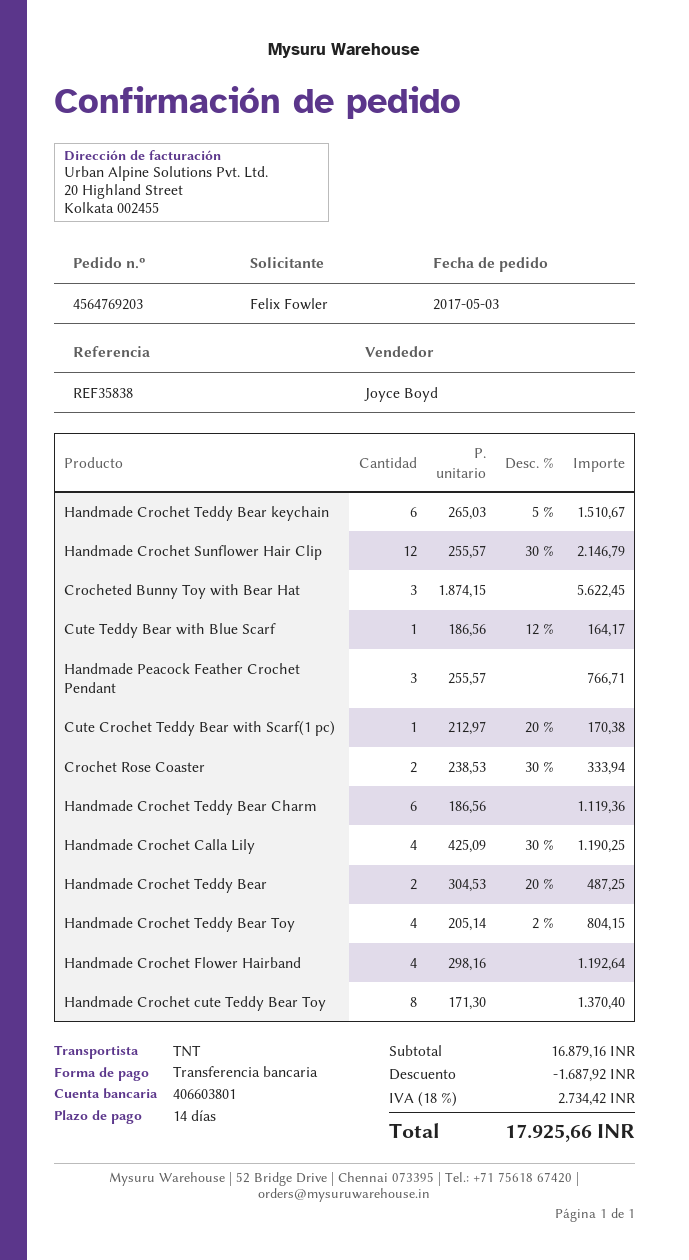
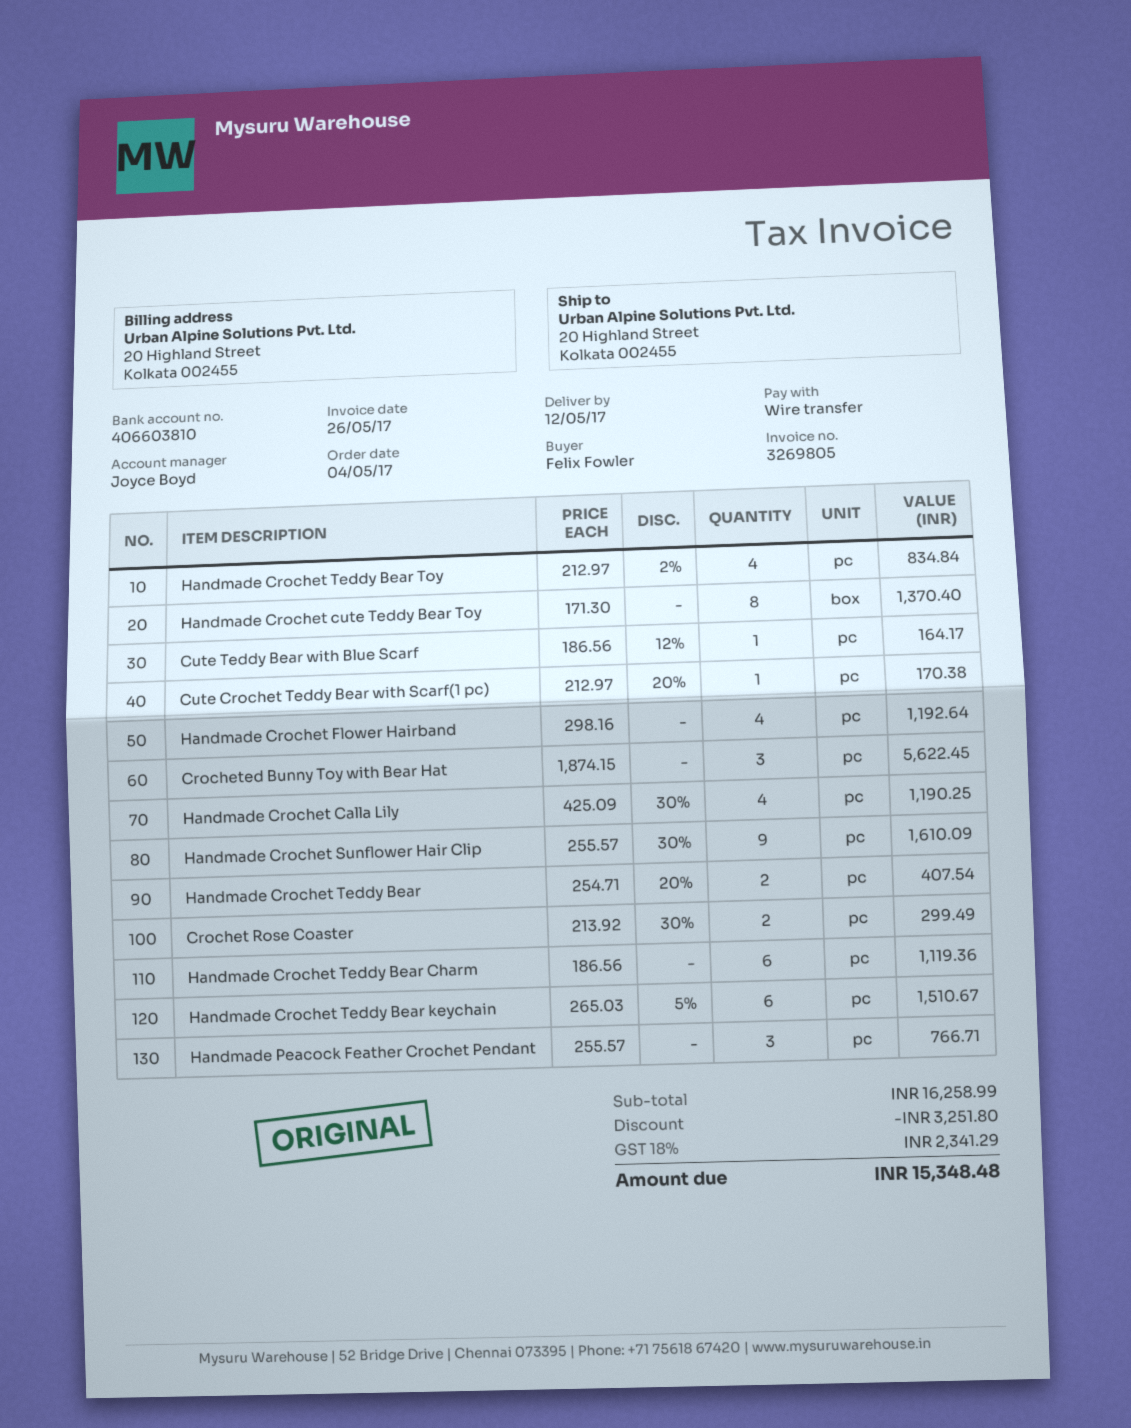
order date: 2017-05-03 -> 2017-05-04
bank account: 406603801 -> 406603810
Handmade Crochet Sunflower Hair Clip: 12 x 255.57 - 30% = 2146.79 -> 9 x 255.57 - 30% = 1610.09
Crochet Rose Coaster: 2 x 238.53 - 30% = 333.94 -> 2 x 213.92 - 30% = 299.49
Handmade Crochet Teddy Bear: 2 x 304.53 - 20% = 487.25 -> 2 x 254.71 - 20% = 407.54
Handmade Crochet Teddy Bear Toy: 4 x 205.14 - 2% = 804.15 -> 4 x 212.97 - 2% = 834.84
subtotal: 16879.16 -> 16258.99
discount: 1687.92 -> 3251.80
tax: 18% = 2734.42 -> 18% = 2341.29
total: 17925.66 -> 15348.48

